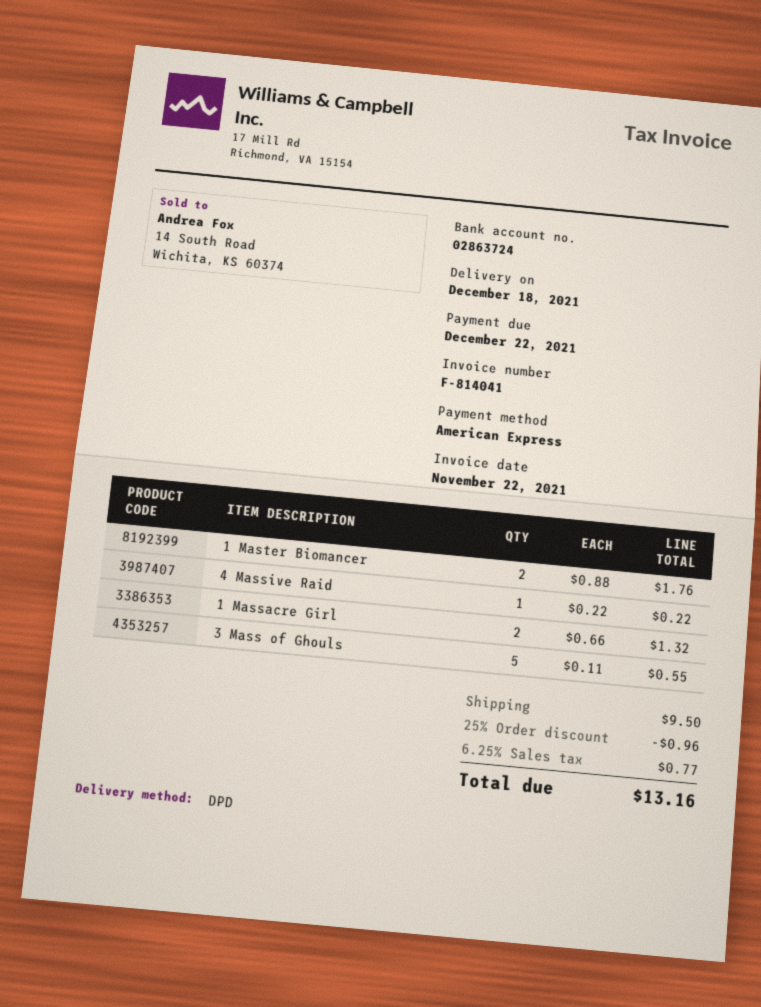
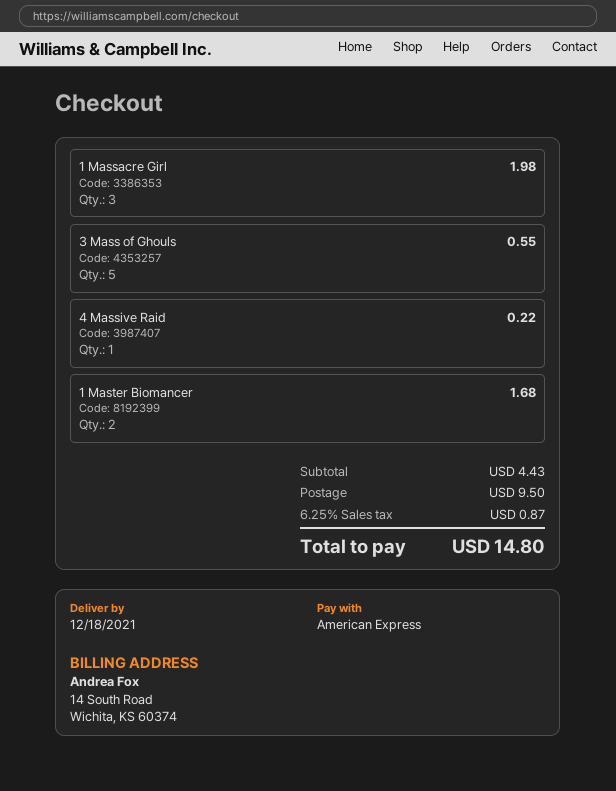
1 Master Biomancer: 2 for 1.76 -> 2 for 1.68
1 Massacre Girl: 2 for 1.32 -> 3 for 1.98
discount: 25% = 0.96 -> none
tax: 6.25% = 0.77 -> 6.25% = 0.87
total: 13.16 -> 14.80

